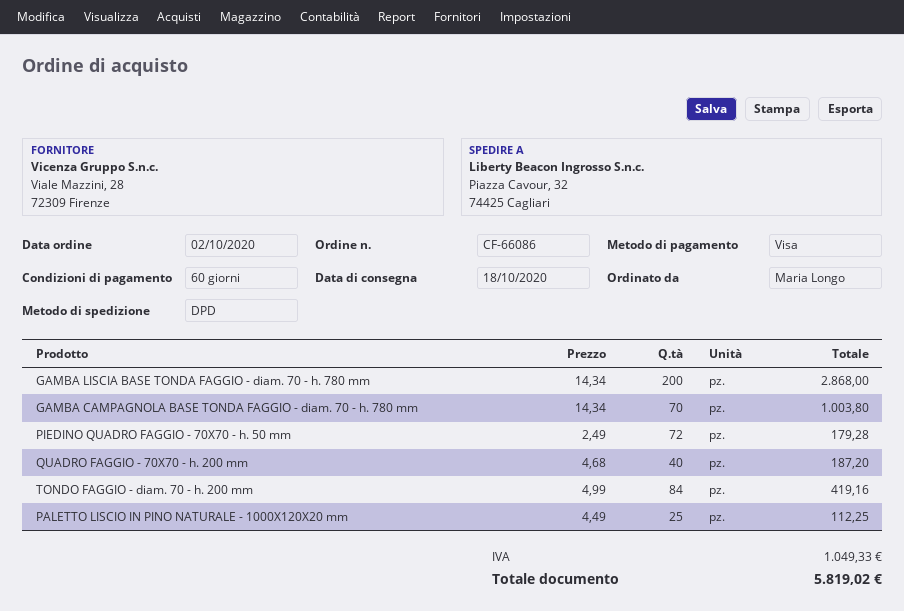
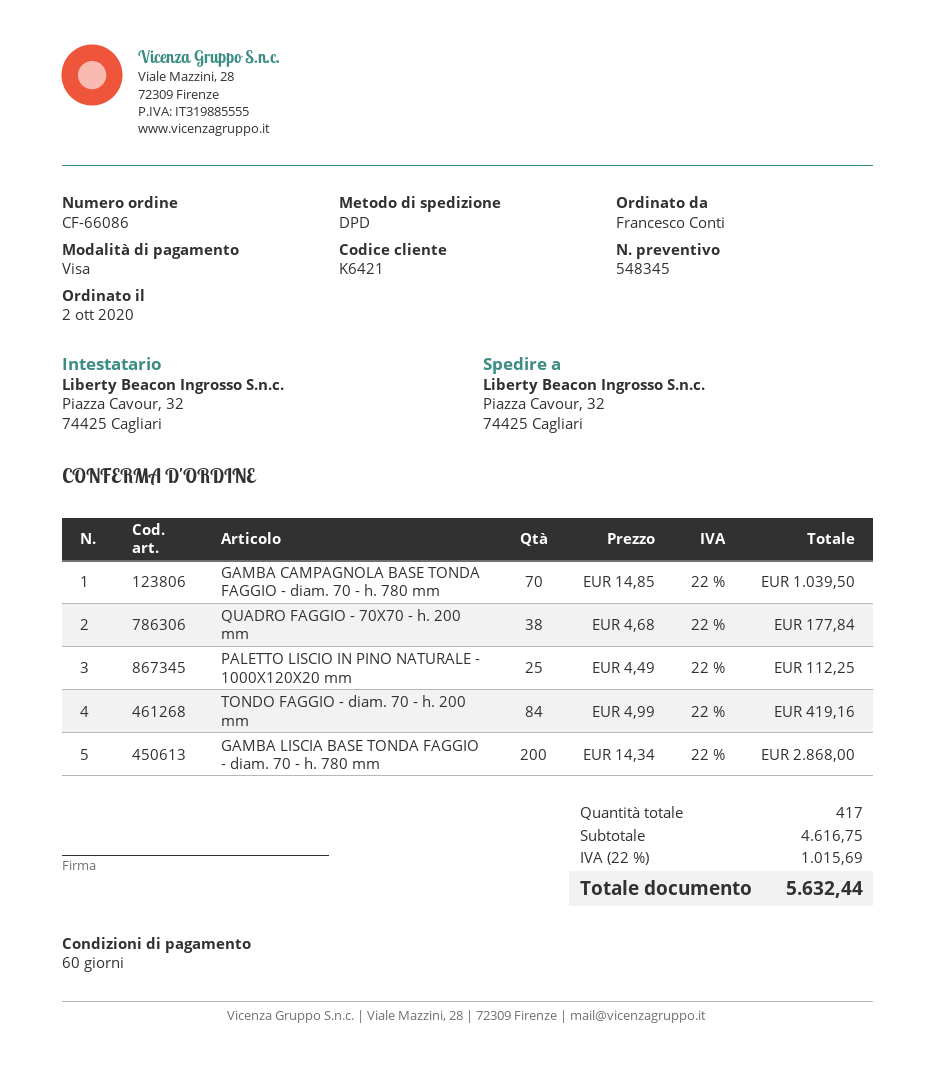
ordered by: Maria Longo -> Francesco Conti
GAMBA CAMPAGNOLA BASE TONDA FAGGIO - diam. 70 - h. 780 mm: 70 x 14.34 = 1003.80 -> 70 x 14.85 = 1039.50
PIEDINO QUADRO FAGGIO - 70X70 - h. 50 mm: 72 x 2.49 = 179.28 -> none
QUADRO FAGGIO - 70X70 - h. 200 mm: 40 x 4.68 = 187.20 -> 38 x 4.68 = 177.84
tax: 1049.33 -> 1015.69
total: 5819.02 -> 5632.44

